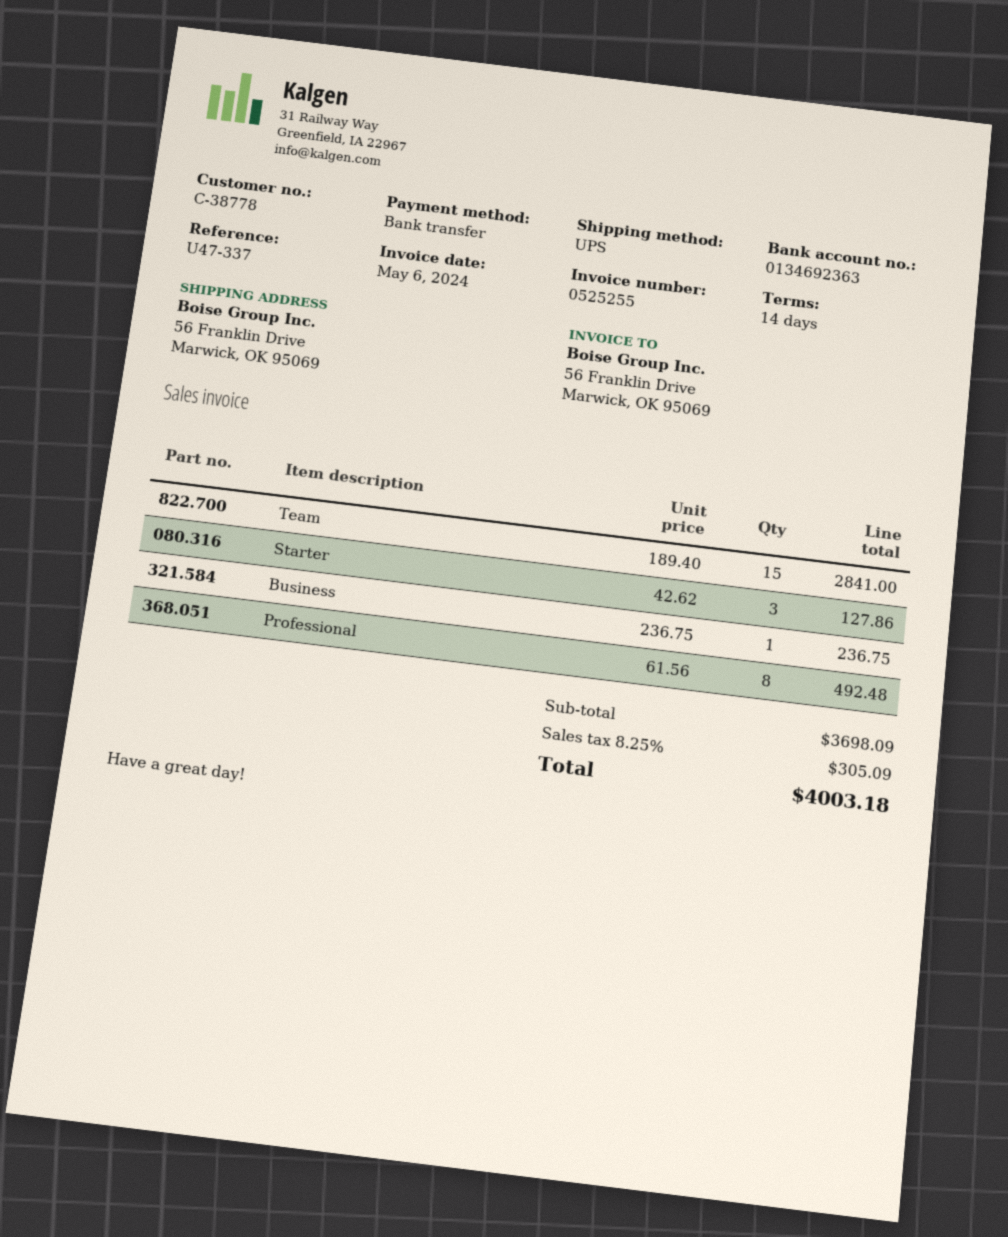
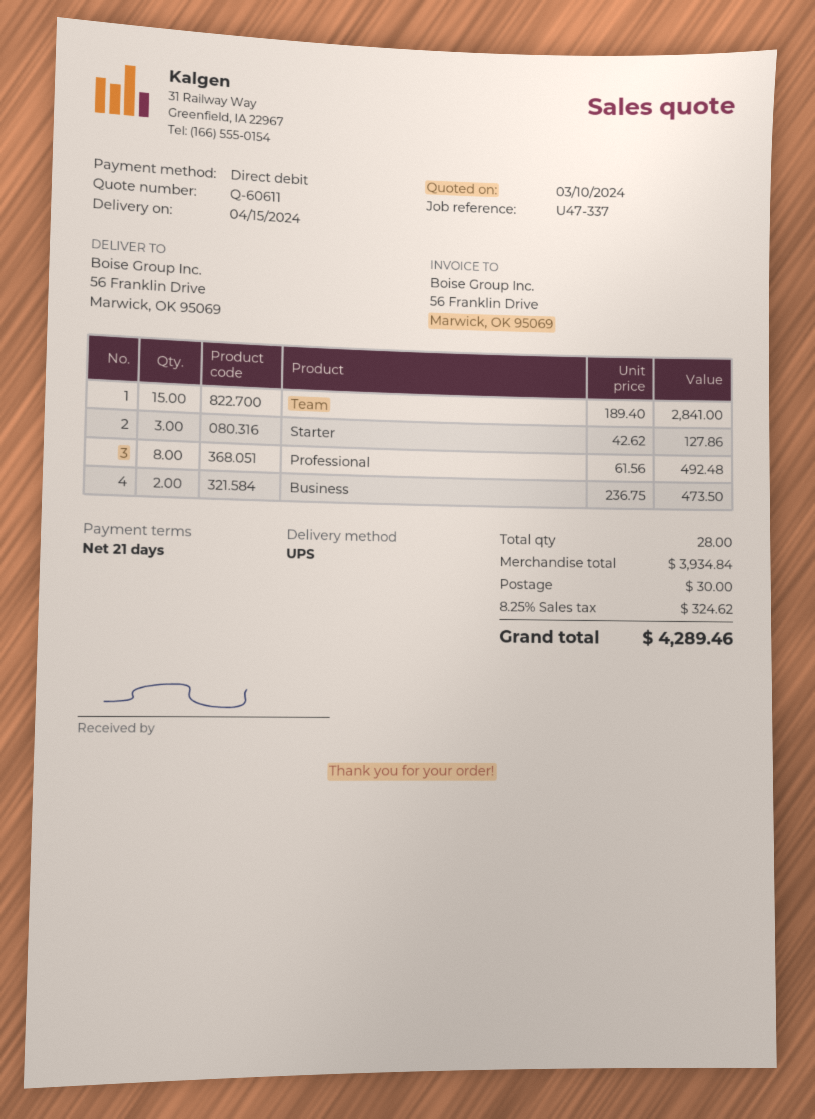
payment terms: 14 days -> 21 days
payment method: bank transfer -> direct debit
Business: 1 x 236.75 = 236.75 -> 2 x 236.75 = 473.50
subtotal: 3698.09 -> 3934.84
shipping: none -> 30.00
tax: 8.25% = 305.09 -> 8.25% = 324.62
total: 4003.18 -> 4289.46

